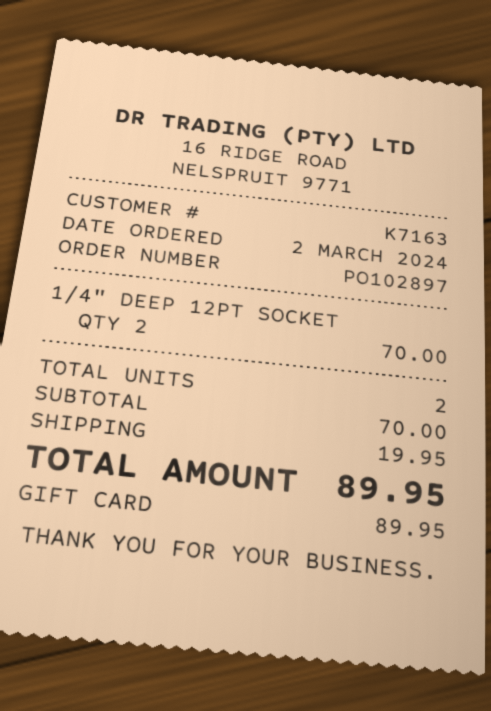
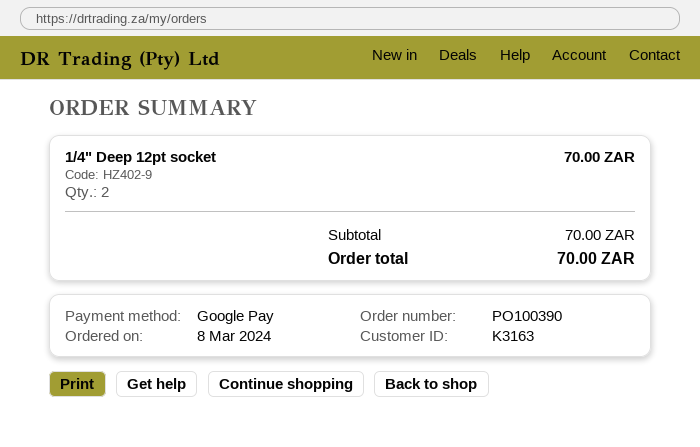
order number: PO102897 -> PO100390
order date: 2024-03-02 -> 2024-03-08
customer number: K7163 -> K3163
payment method: gift card -> Google Pay
shipping: 19.95 -> none
total: 89.95 -> 70.00

